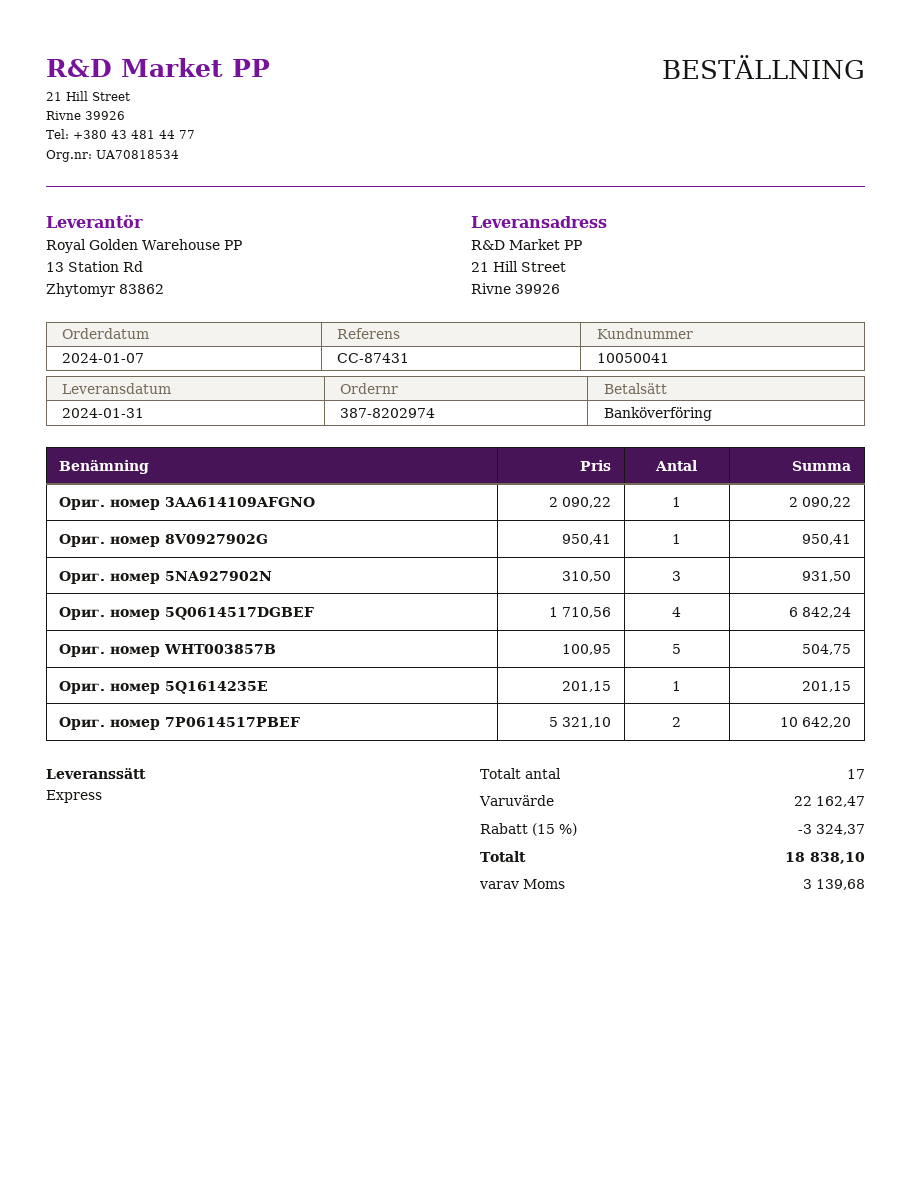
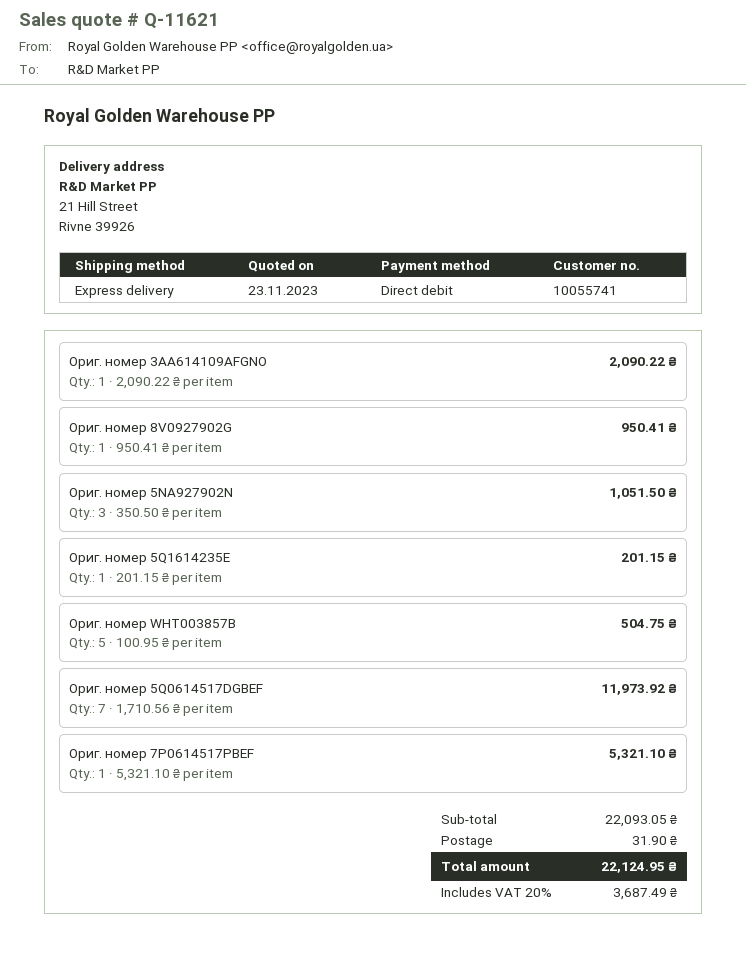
customer number: 10050041 -> 10055741
payment method: bank transfer -> direct debit
Ориг. номер 5NA927902N: 3 x 310.50 = 931.50 -> 3 x 350.50 = 1051.50
Ориг. номер 5Q0614517DGBEF: 4 x 1710.56 = 6842.24 -> 7 x 1710.56 = 11973.92
Ориг. номер 7P0614517PBEF: 2 x 5321.10 = 10642.20 -> 1 x 5321.10 = 5321.10
subtotal: 22162.47 -> 22093.05
discount: 15% = 3324.37 -> none
shipping: none -> 31.90
tax: 3139.68 -> 3687.49
total: 18838.10 -> 22124.95

